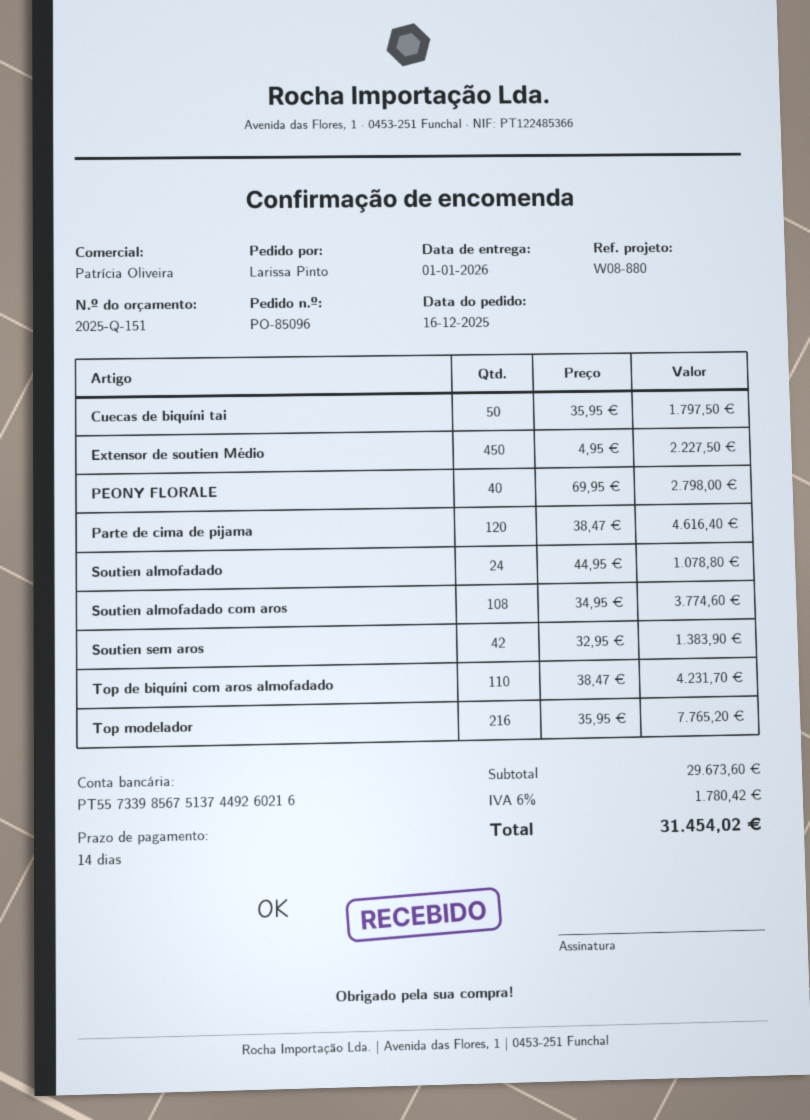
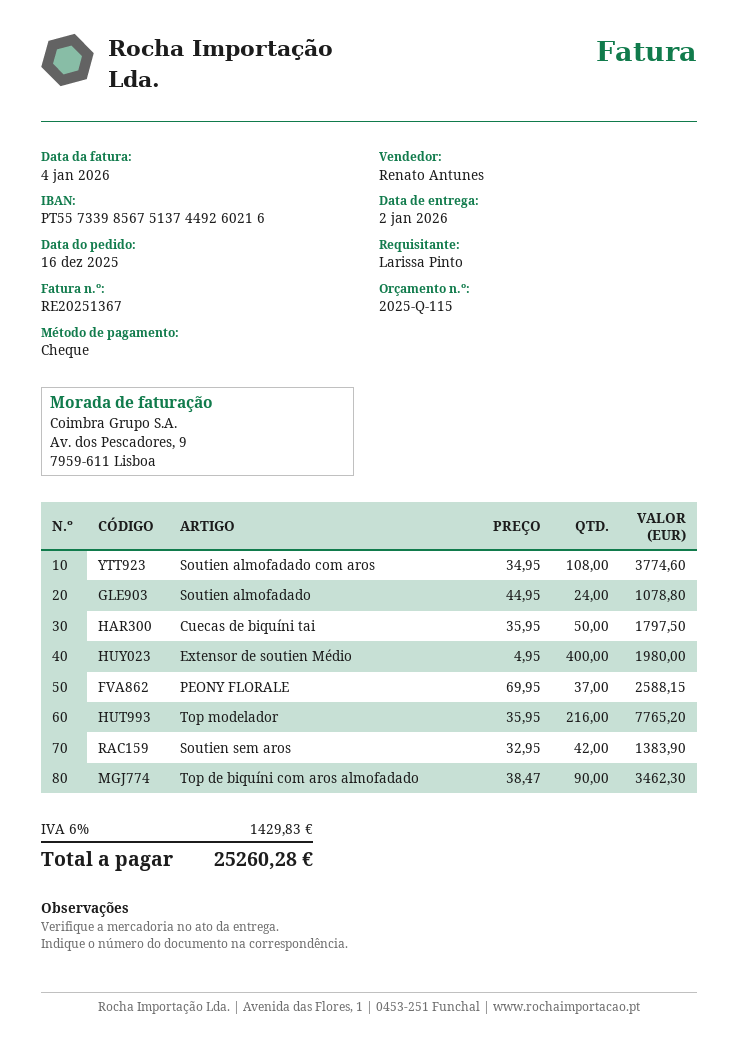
quote number: 2025-Q-151 -> 2025-Q-115
delivery date: 2026-01-01 -> 2026-01-02
sales rep: Patrícia Oliveira -> Renato Antunes
Extensor de soutien Médio: 450 x 4.95 = 2227.50 -> 400 x 4.95 = 1980.00
PEONY FLORALE: 40 x 69.95 = 2798.00 -> 37 x 69.95 = 2588.15
Parte de cima de pijama: 120 x 38.47 = 4616.40 -> none
Top de biquíni com aros almofadado: 110 x 38.47 = 4231.70 -> 90 x 38.47 = 3462.30
tax: 6% = 1780.42 -> 6% = 1429.83
total: 31454.02 -> 25260.28

